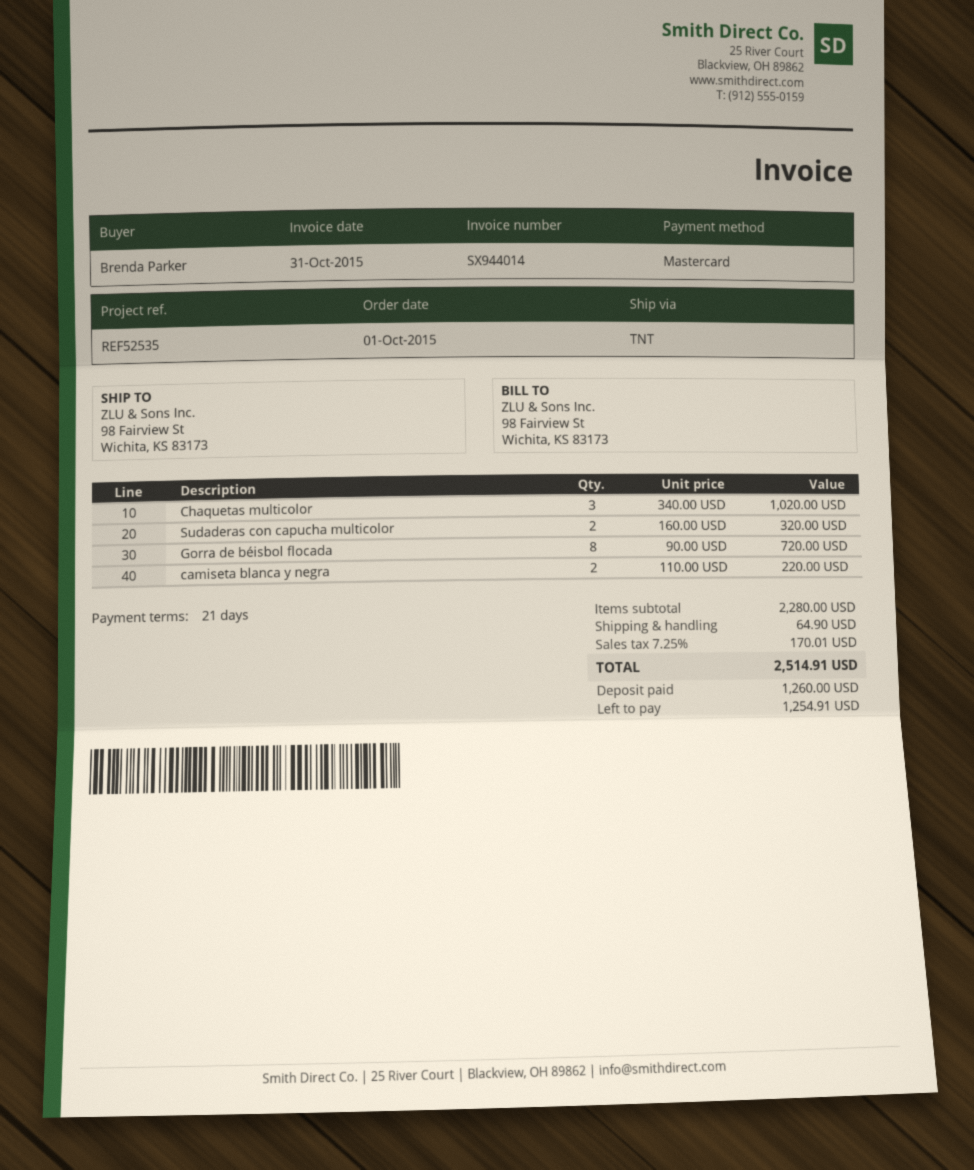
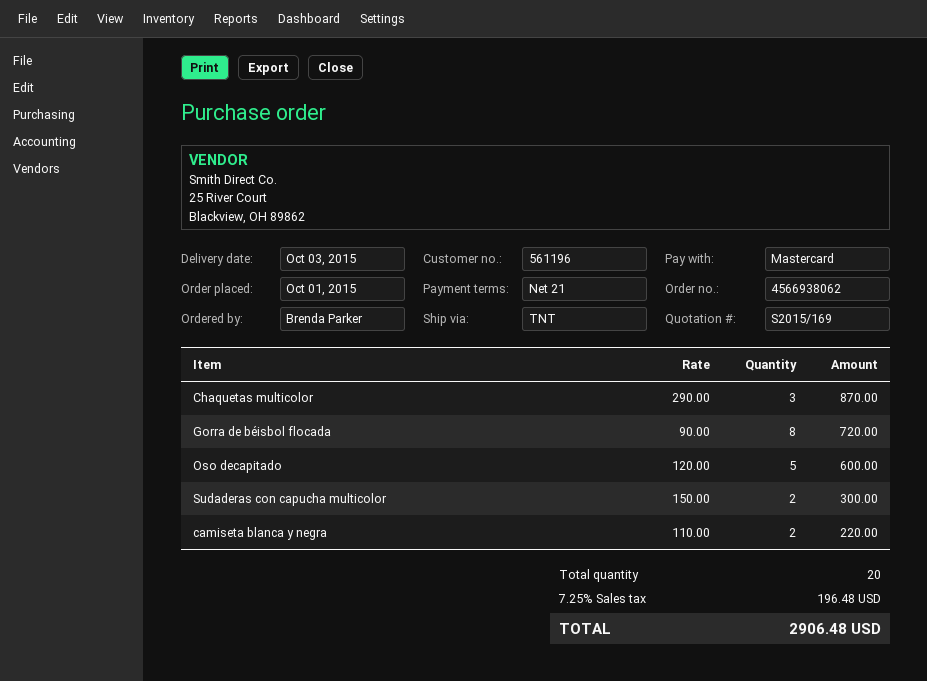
Chaquetas multicolor: 3 x 340.00 = 1020.00 -> 3 x 290.00 = 870.00
Sudaderas con capucha multicolor: 2 x 160.00 = 320.00 -> 2 x 150.00 = 300.00
Oso decapitado: none -> 5 x 120.00 = 600.00
shipping: 64.90 -> none
tax: 7.25% = 170.01 -> 7.25% = 196.48
total: 2514.91 -> 2906.48

